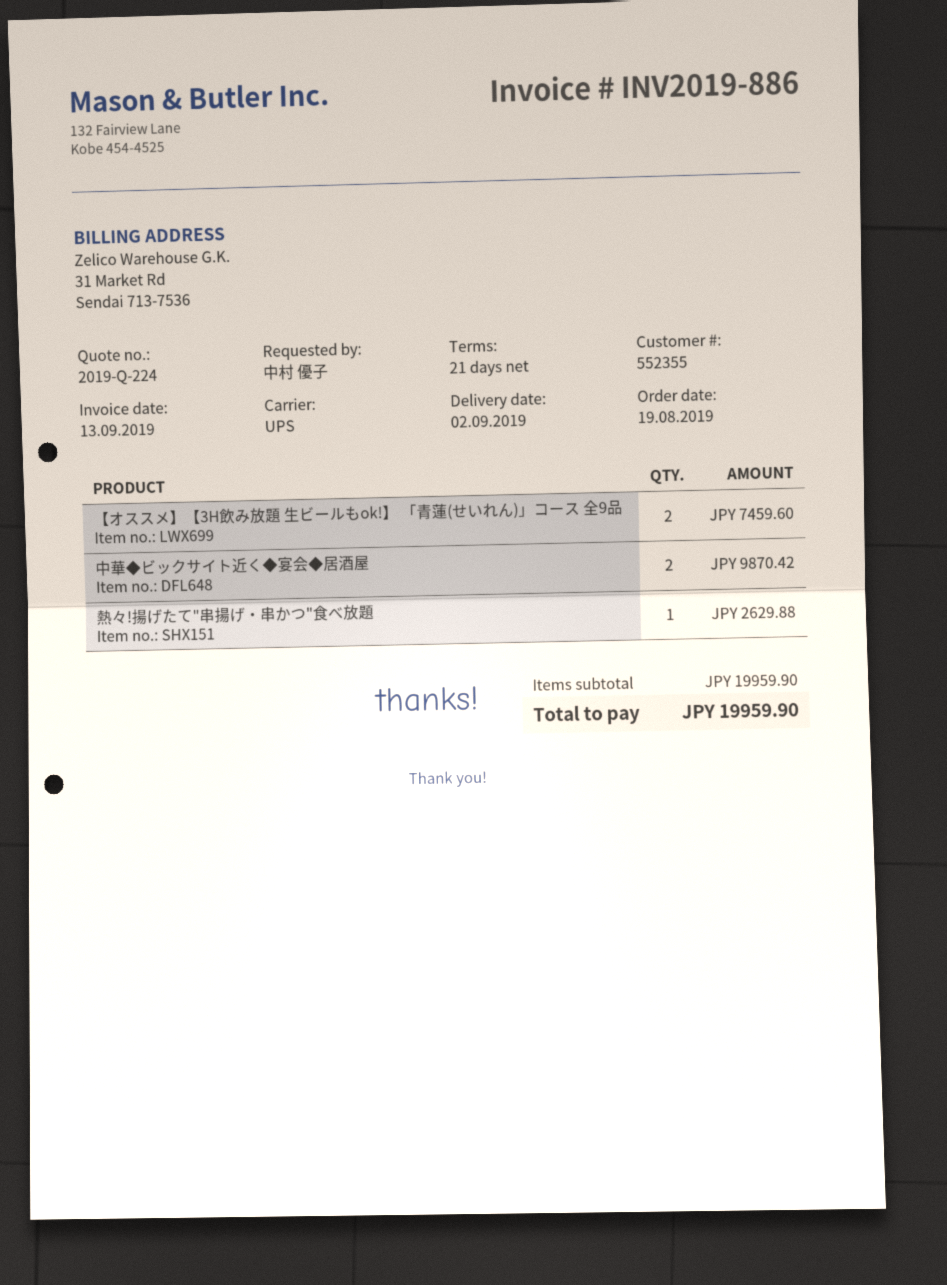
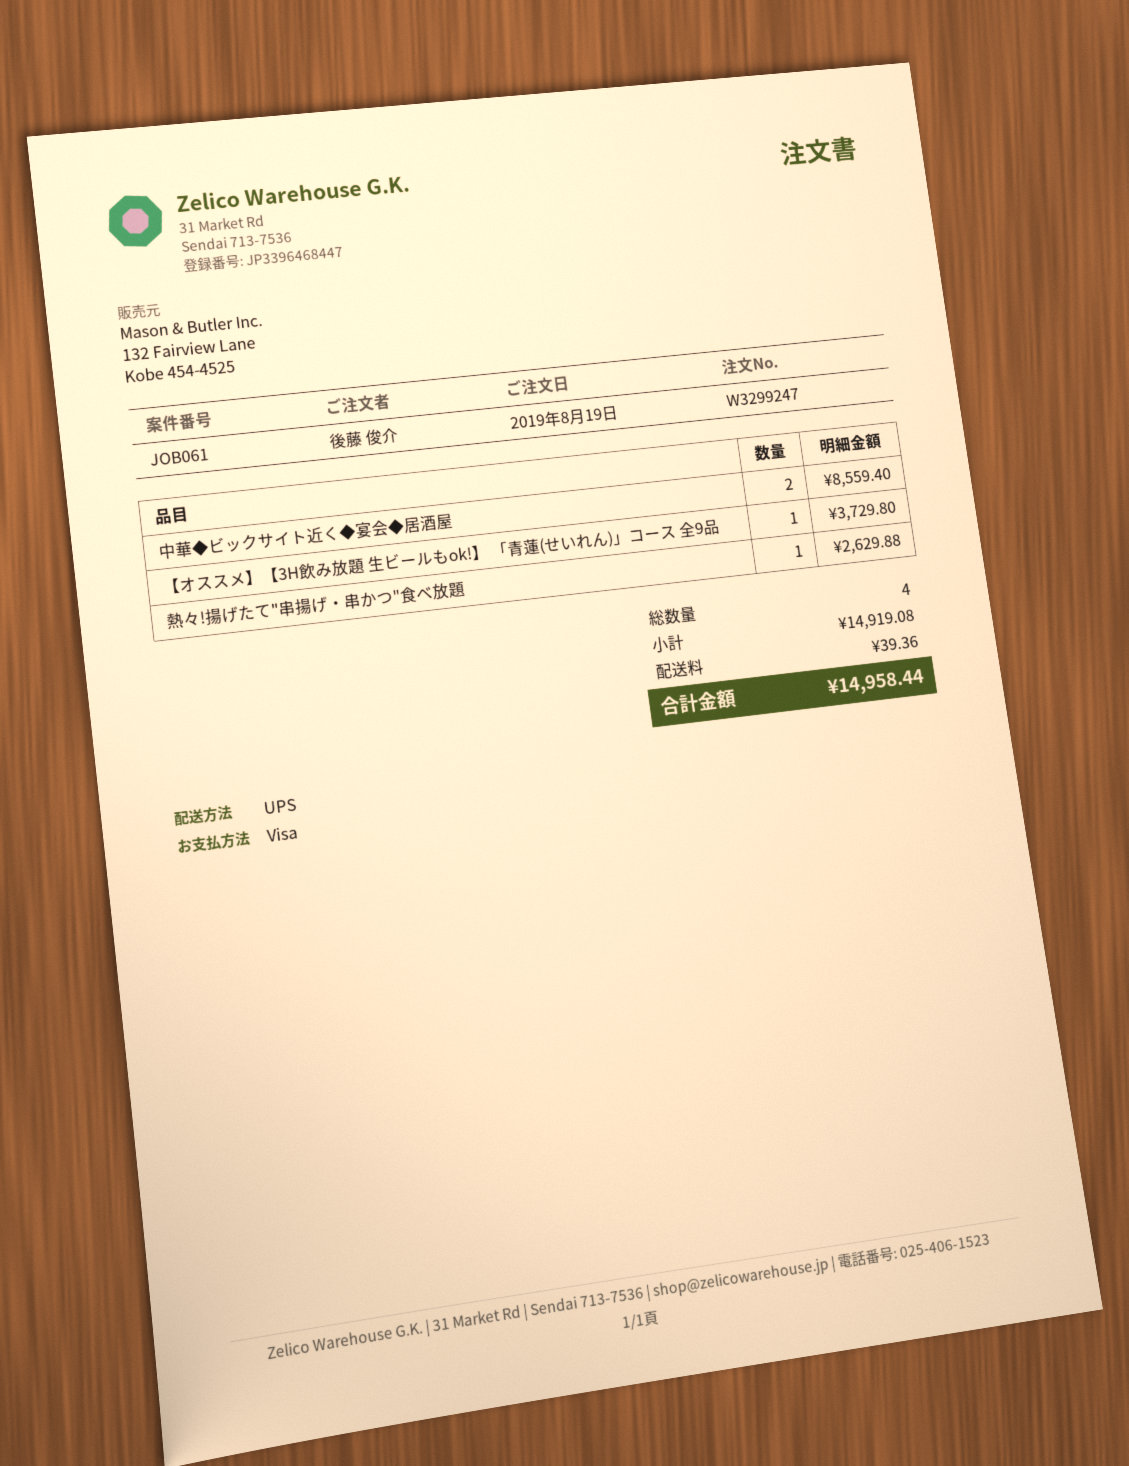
ordered by: 中村 優子 -> 後藤 俊介
【オススメ】【3H飲み放題 生ビールもok!】 「青蓮(せいれん)」コース 全9品: 2 for 7459.60 -> 1 for 3729.80
中華◆ビックサイト近く◆宴会◆居酒屋: 2 for 9870.42 -> 2 for 8559.40
subtotal: 19959.90 -> 14919.08
shipping: none -> 39.36
total: 19959.90 -> 14958.44

